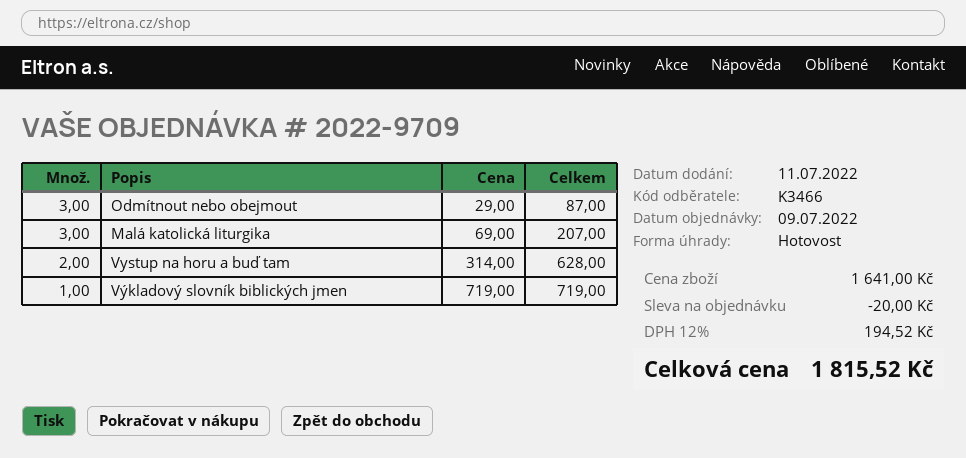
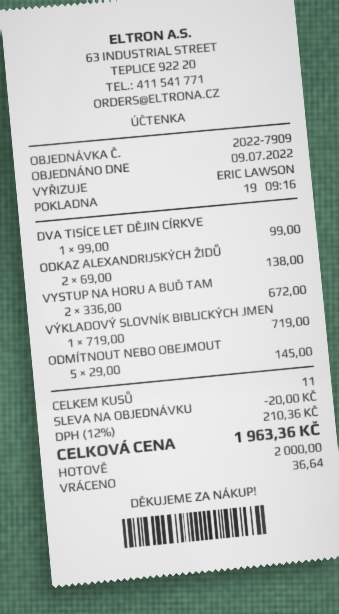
order number: 2022-9709 -> 2022-7909
Odmítnout nebo obejmout: 3 x 29.00 = 87.00 -> 5 x 29.00 = 145.00
Malá katolická liturgika: 3 x 69.00 = 207.00 -> none
Vystup na horu a buď tam: 2 x 314.00 = 628.00 -> 2 x 336.00 = 672.00
DVA TISÍCE LET DĚJIN CÍRKVE: none -> 1 x 99.00 = 99.00
ODKAZ ALEXANDRIJSKÝCH ŽIDŮ: none -> 2 x 69.00 = 138.00
tax: 12% = 194.52 -> 12% = 210.36
total: 1815.52 -> 1963.36

